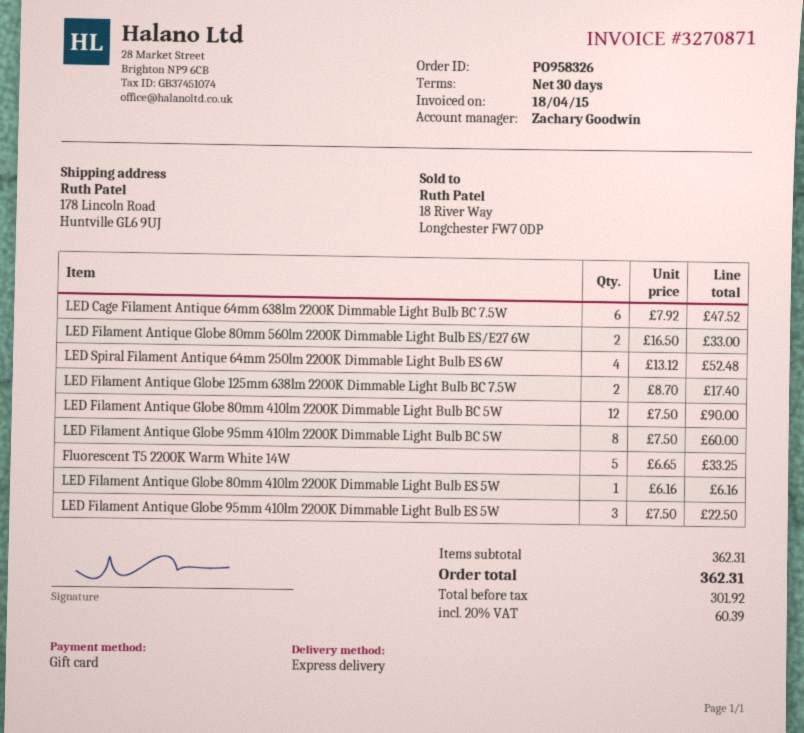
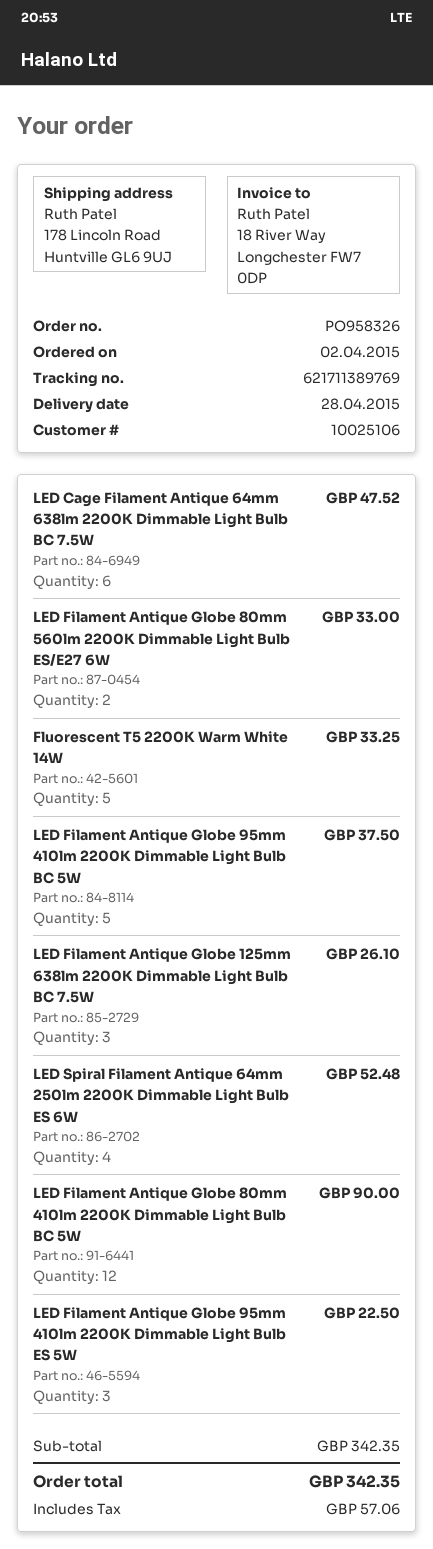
LED Filament Antique Globe 125mm 638lm 2200K Dimmable Light Bulb BC 7.5W: 2 for 17.40 -> 3 for 26.10
LED Filament Antique Globe 95mm 410lm 2200K Dimmable Light Bulb BC 5W: 8 for 60.00 -> 5 for 37.50
LED Filament Antique Globe 80mm 410lm 2200K Dimmable Light Bulb ES 5W: 1 for 6.16 -> none
subtotal: 362.31 -> 342.35
tax: 60.39 -> 57.06
total: 362.31 -> 342.35

